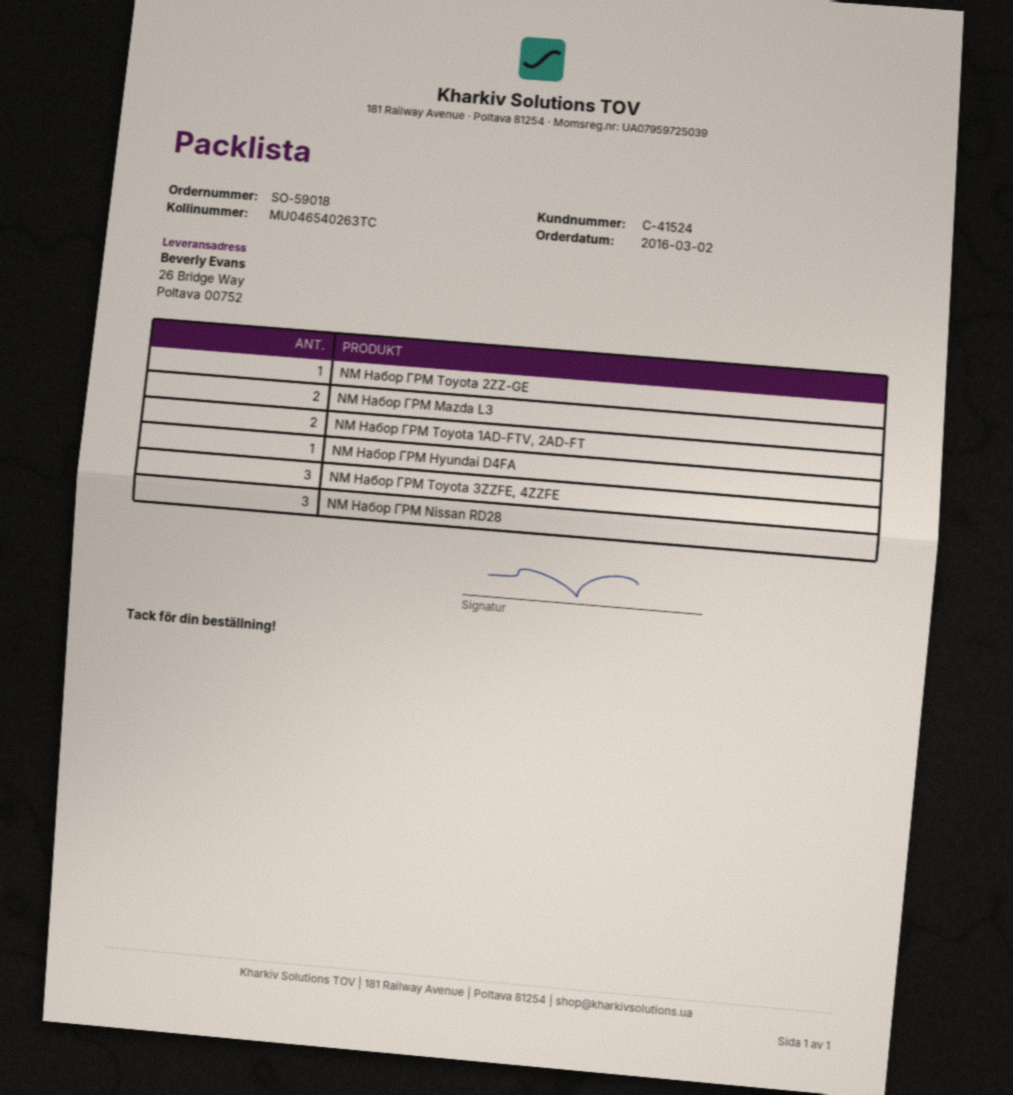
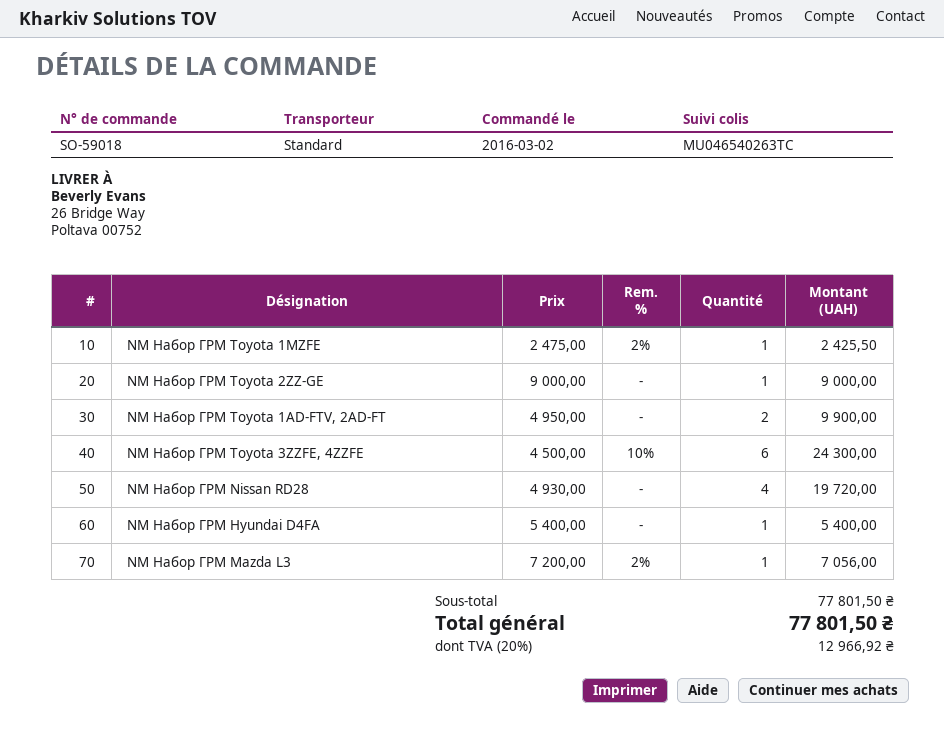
NM Набор ГРМ Mazda L3: 2 -> 1
NM Набор ГРМ Toyota 3ZZFE, 4ZZFE: 3 -> 6
NM Набор ГРМ Nissan RD28: 3 -> 4
NM Набор ГРМ Toyota 1MZFE: none -> 1

